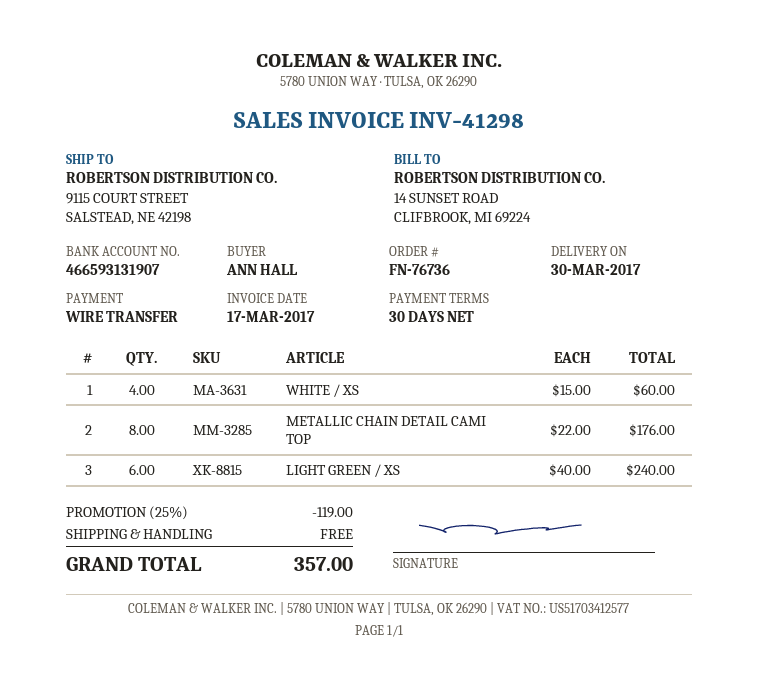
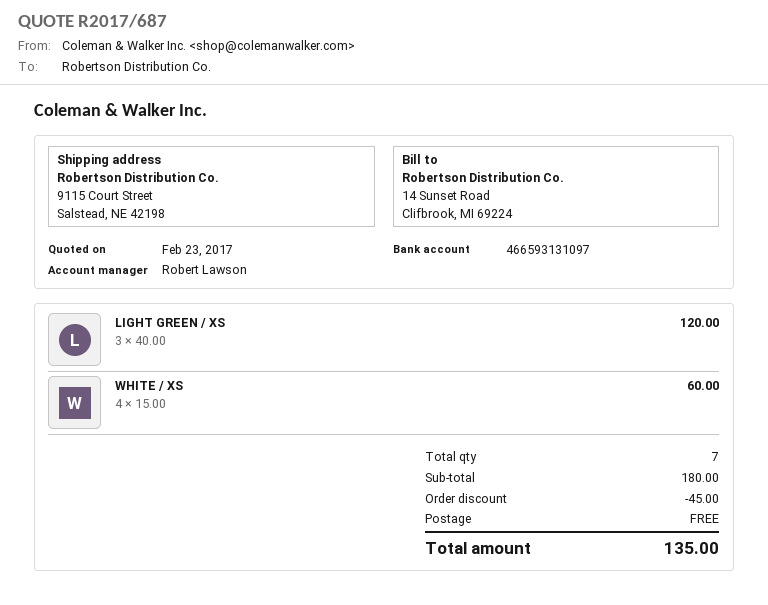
bank account: 466593131907 -> 466593131097
METALLIC CHAIN DETAIL CAMI TOP: 8 x 22.00 = 176.00 -> none
LIGHT GREEN / XS: 6 x 40.00 = 240.00 -> 3 x 40.00 = 120.00
discount: 119.00 -> 45.00
total: 357.00 -> 135.00

